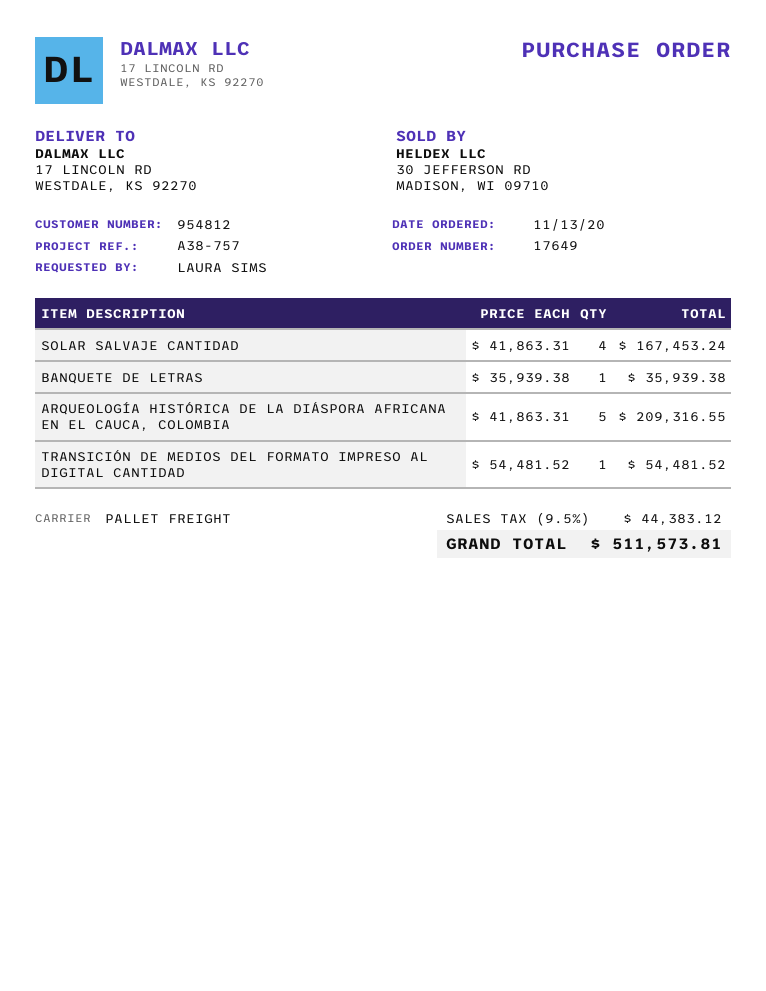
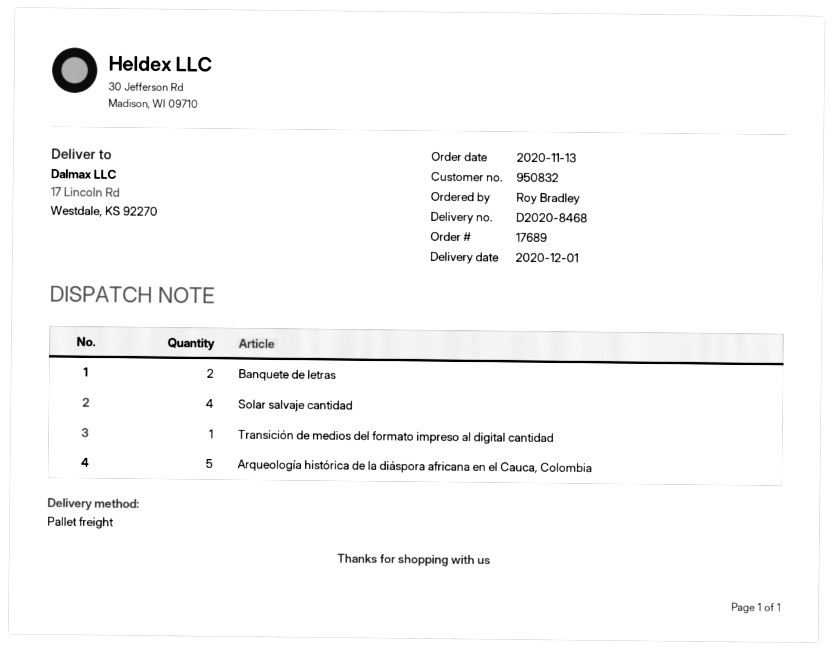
order number: 17649 -> 17689
customer number: 954812 -> 950832
ordered by: LAURA SIMS -> Roy Bradley
BANQUETE DE LETRAS: 1 -> 2

